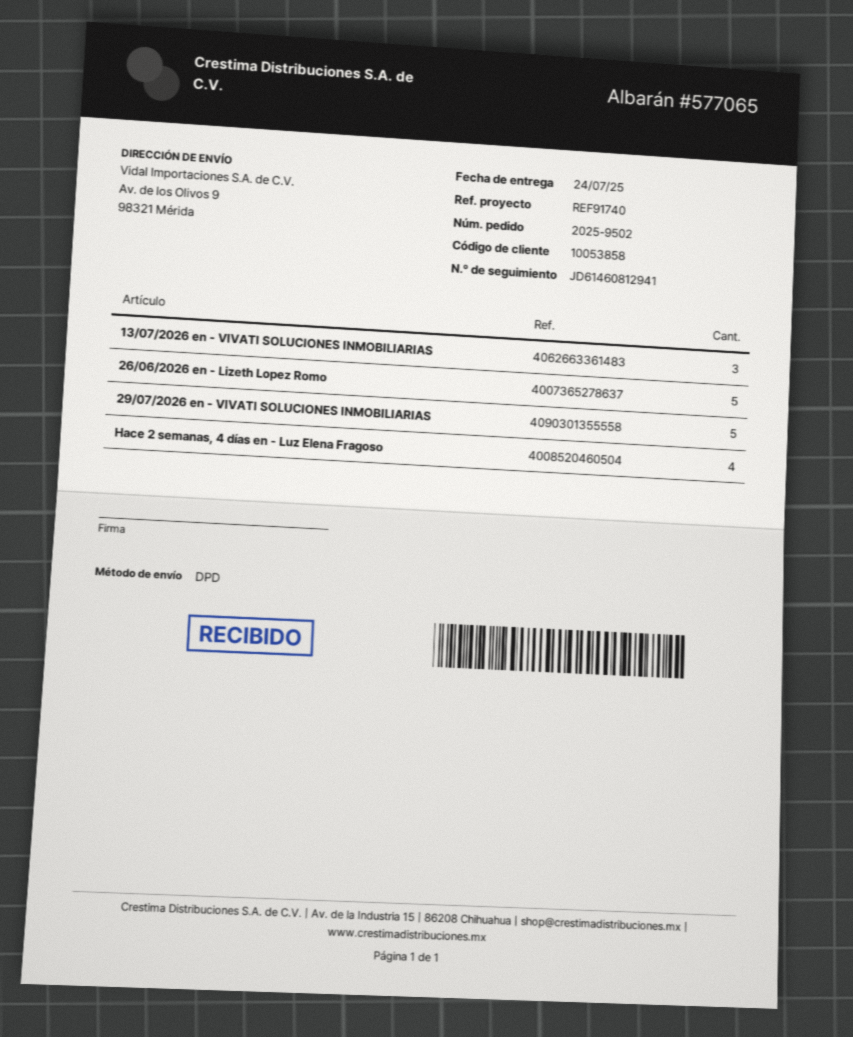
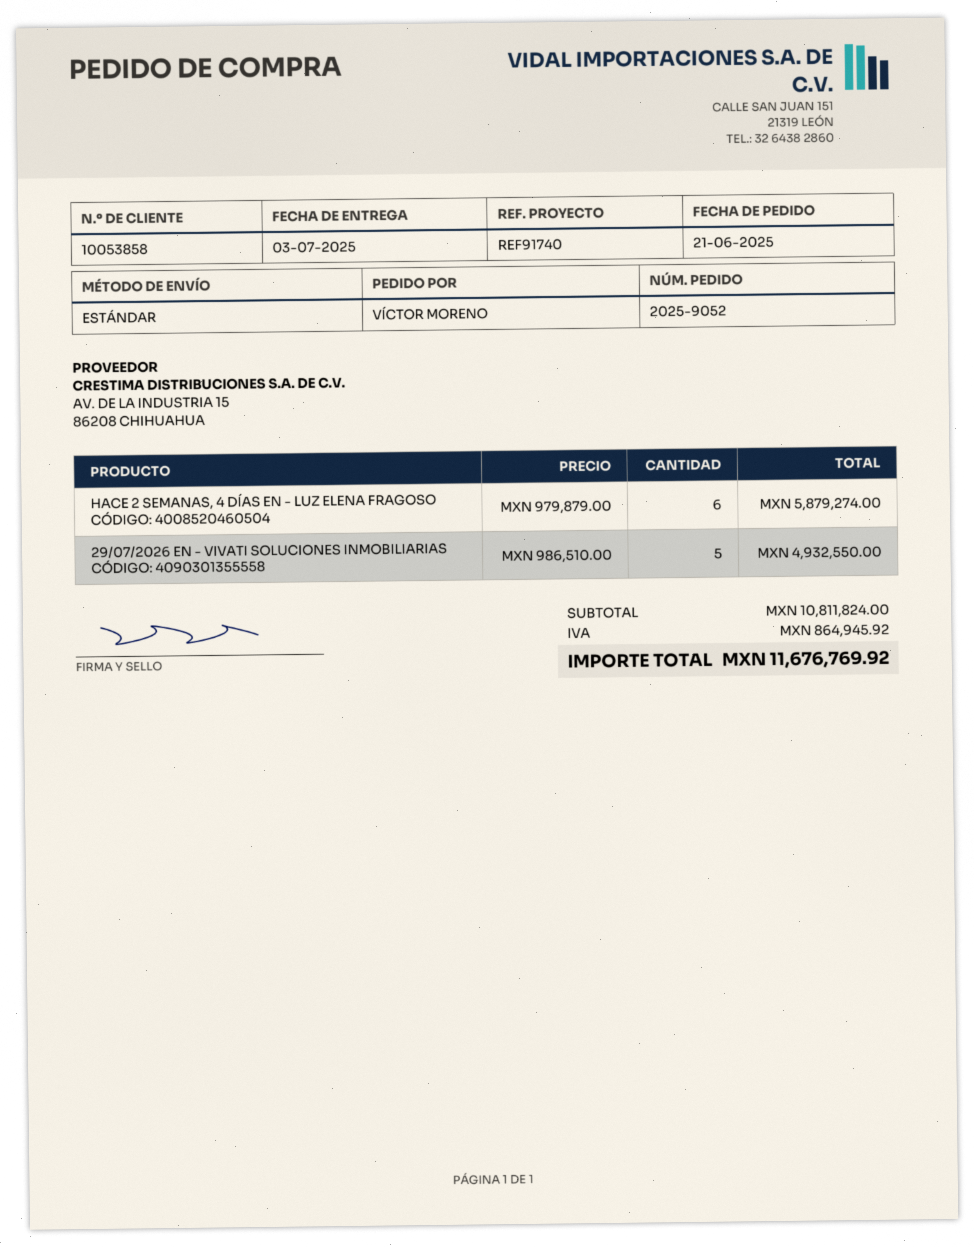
order number: 2025-9502 -> 2025-9052
delivery date: 2025-07-24 -> 2025-07-03
shipping method: DPD -> standard
13/07/2026 en - VIVATI SOLUCIONES INMOBILIARIAS: 3 -> none
26/06/2026 en - Lizeth Lopez Romo: 5 -> none
Hace 2 semanas, 4 días en - Luz Elena Fragoso: 4 -> 6

